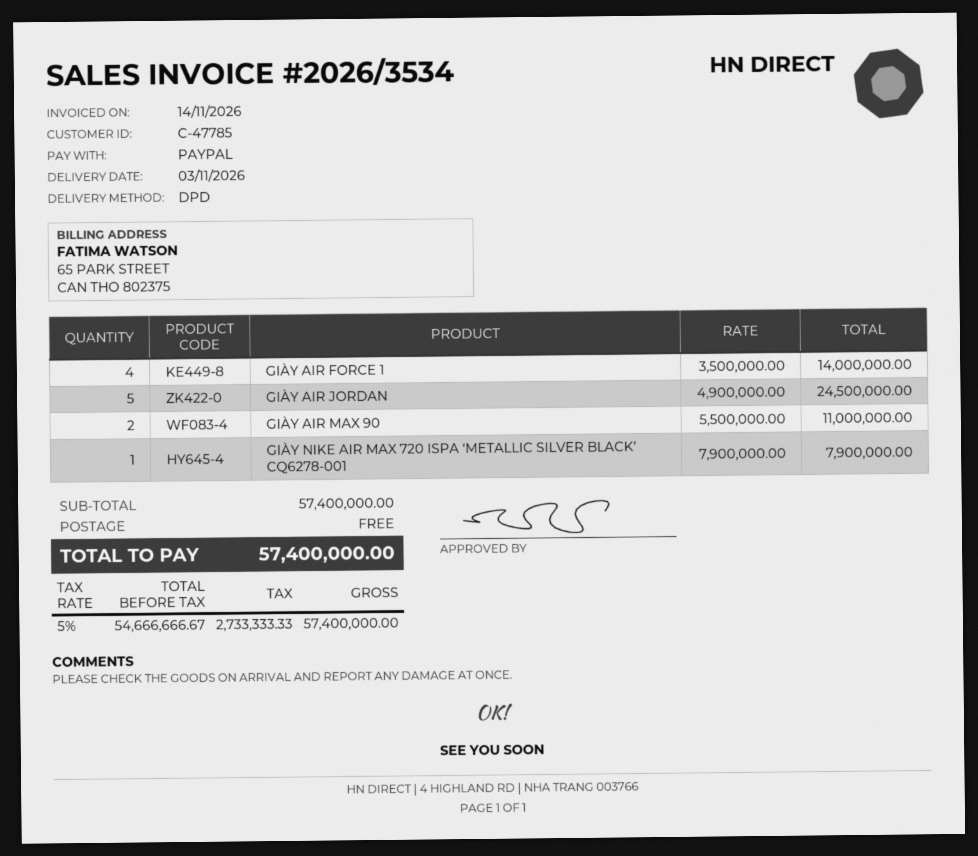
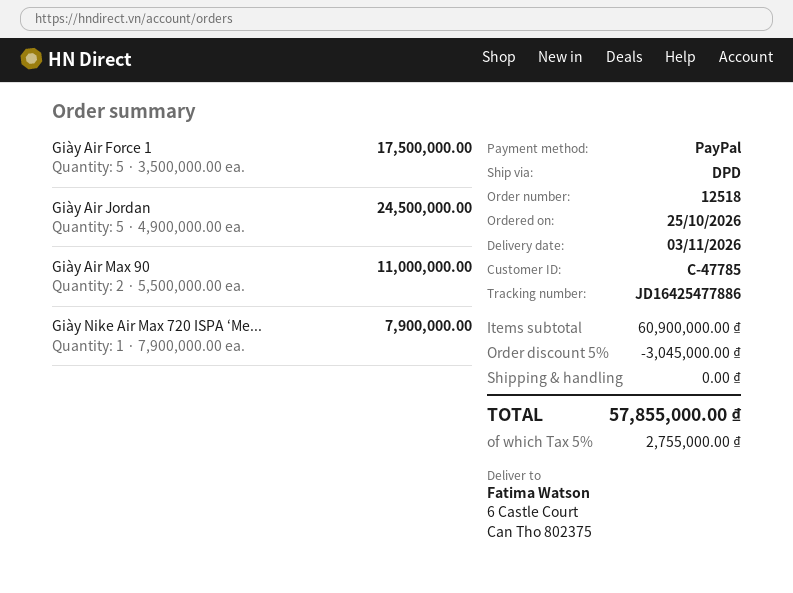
GIÀY AIR FORCE 1: 4 x 3500000.00 = 14000000.00 -> 5 x 3500000.00 = 17500000.00
subtotal: 57400000.00 -> 60900000.00
discount: none -> 5% = 3045000.00
tax: 5% = 2733333.33 -> 5% = 2755000.00
total: 57400000.00 -> 57855000.00

